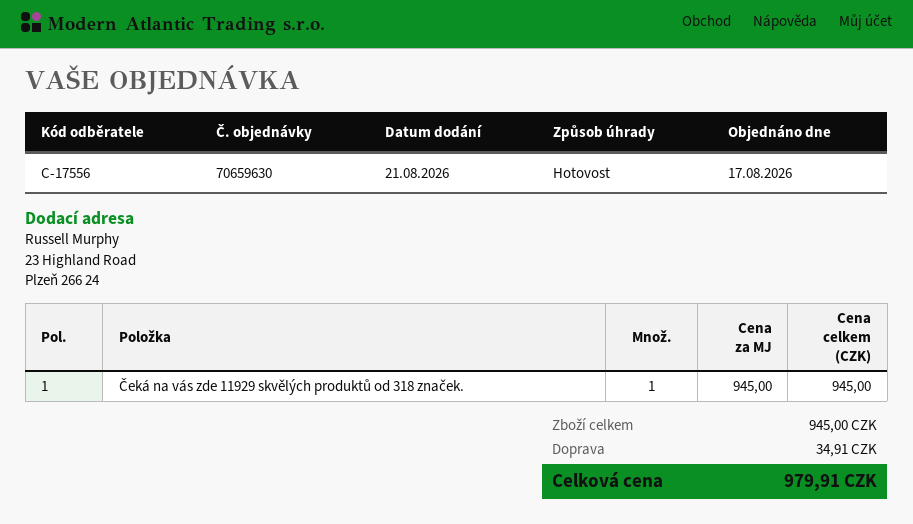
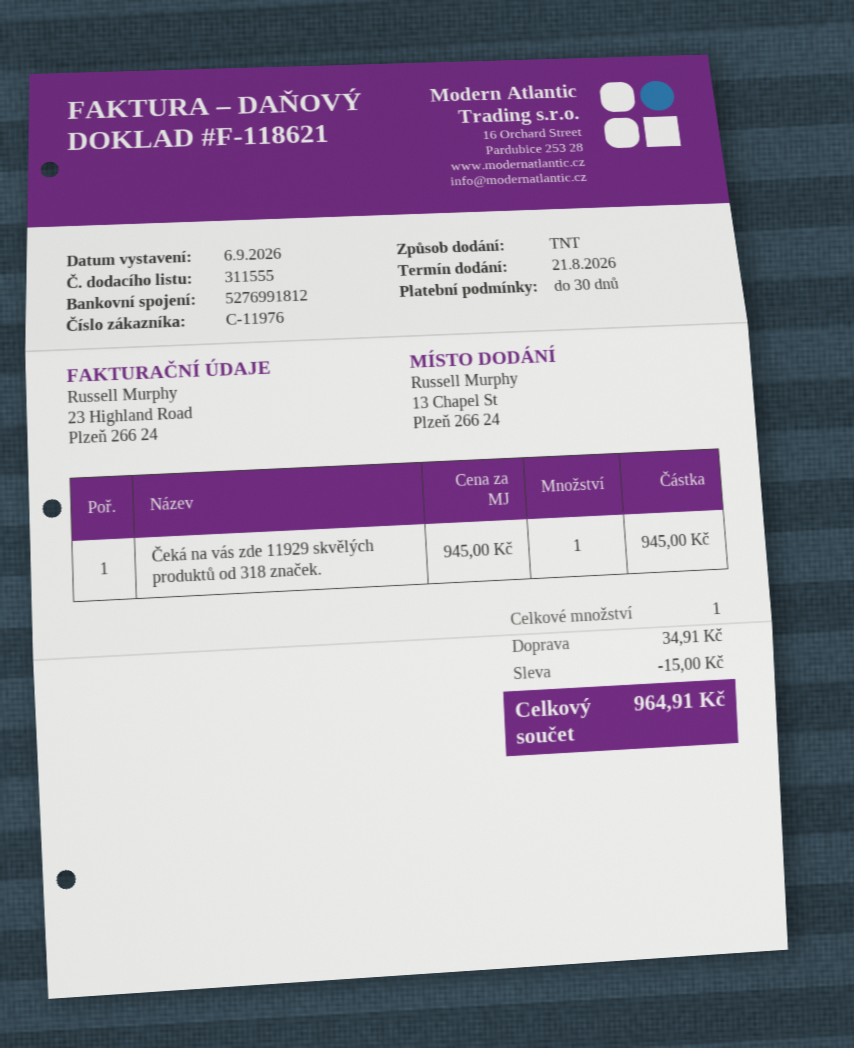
customer number: C-17556 -> C-11976
ship to: 23 Highland Road, Plzeň 266 24 -> 13 Chapel St, Plzeň 266 24
discount: none -> 15.00
total: 979.91 -> 964.91

